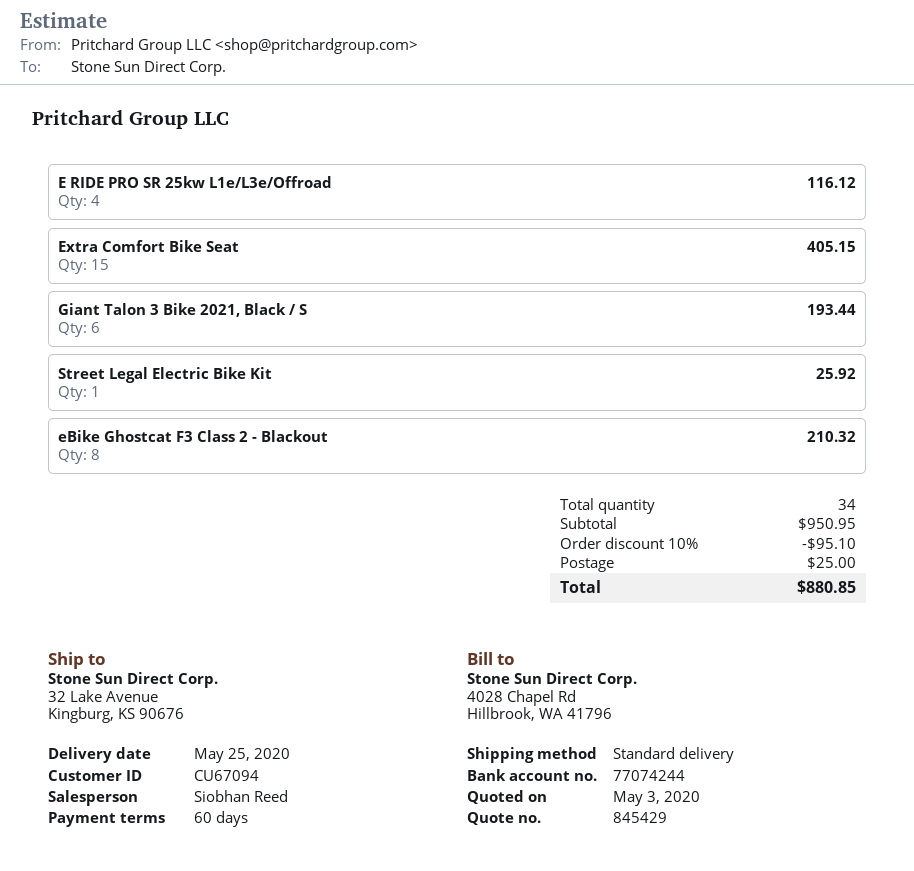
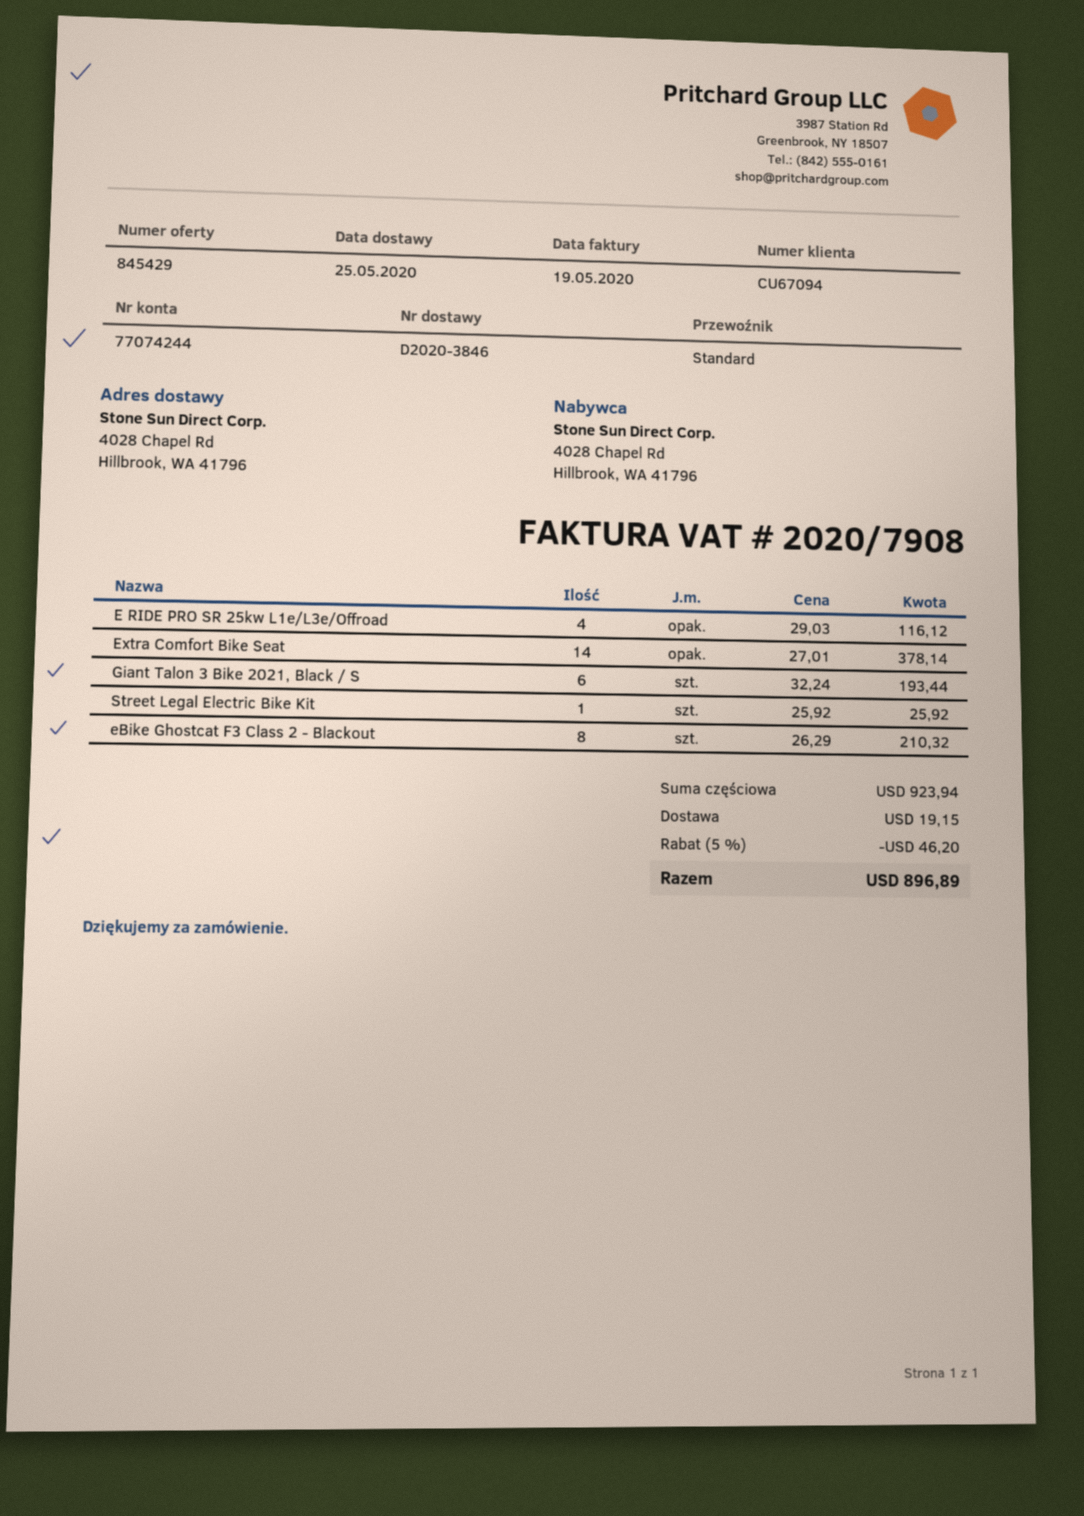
ship to: 32 Lake Avenue, Kingburg, KS 90676 -> 4028 Chapel Rd, Hillbrook, WA 41796
Extra Comfort Bike Seat: 15 for 405.15 -> 14 for 378.14
subtotal: 950.95 -> 923.94
discount: 10% = 95.10 -> 5% = 46.20
shipping: 25.00 -> 19.15
total: 880.85 -> 896.89

